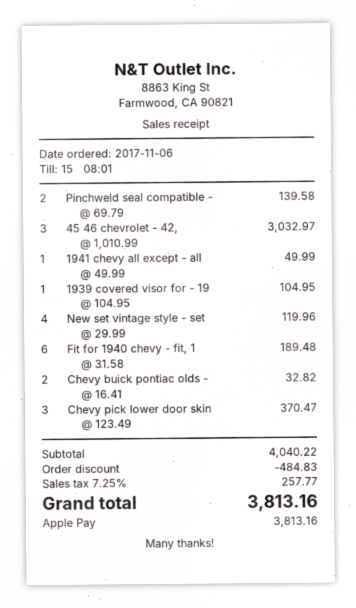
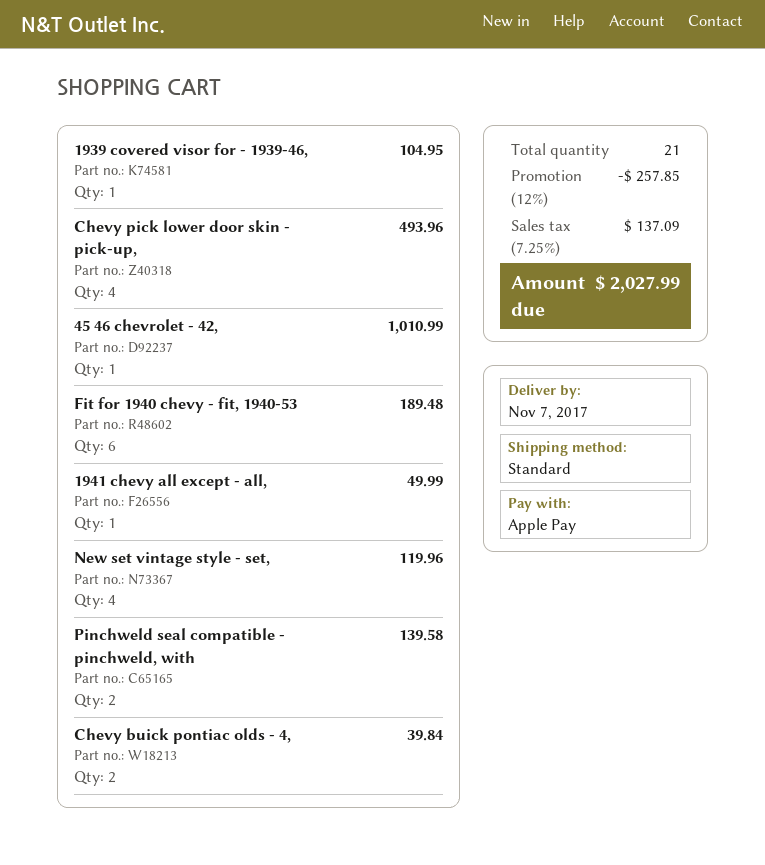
45 46 chevrolet - 42,: 3 for 3032.97 -> 1 for 1010.99
Chevy buick pontiac olds -: 2 for 32.82 -> 2 for 39.84
Chevy pick lower door skin: 3 for 370.47 -> 4 for 493.96
discount: 484.83 -> 257.85
tax: 7.25% = 257.77 -> 7.25% = 137.09
total: 3813.16 -> 2027.99

